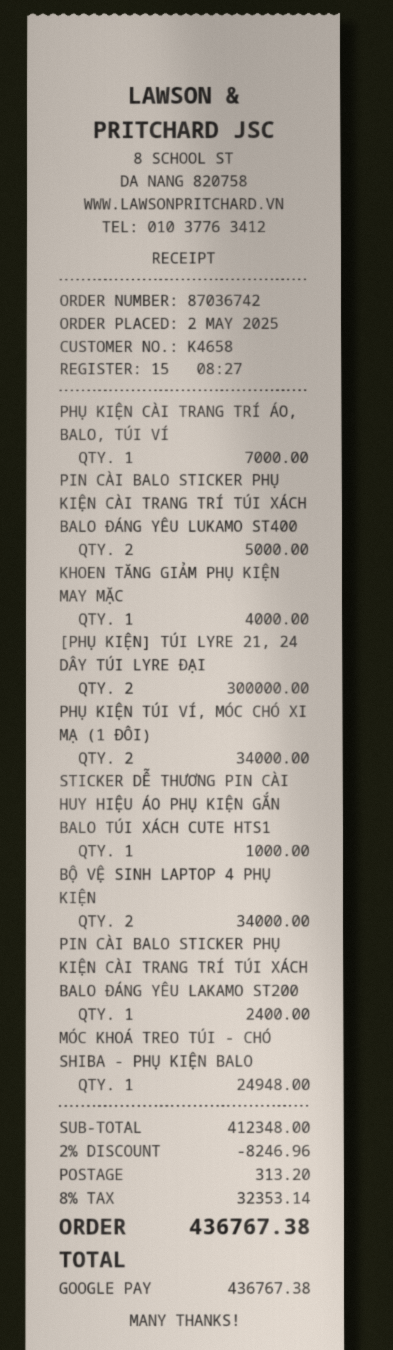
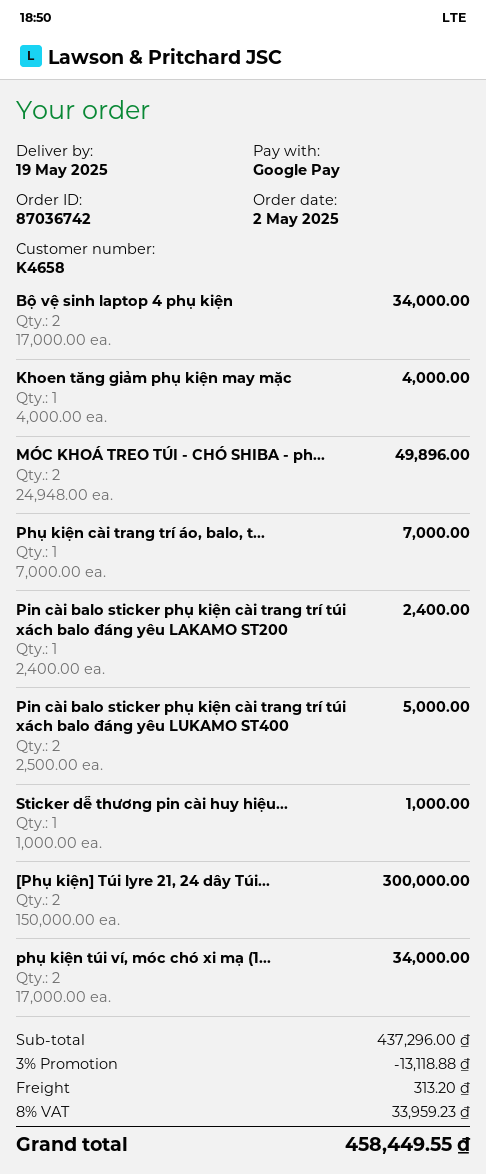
MÓC KHOÁ TREO TÚI - CHÓ SHIBA - PHỤ KIỆN BALO: 1 for 24948.00 -> 2 for 49896.00
subtotal: 412348.00 -> 437296.00
discount: 2% = 8246.96 -> 3% = 13118.88
tax: 8% = 32353.14 -> 8% = 33959.23
total: 436767.38 -> 458449.55

